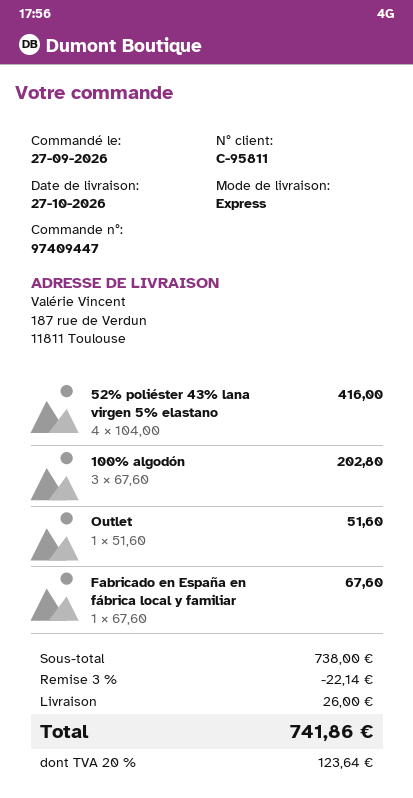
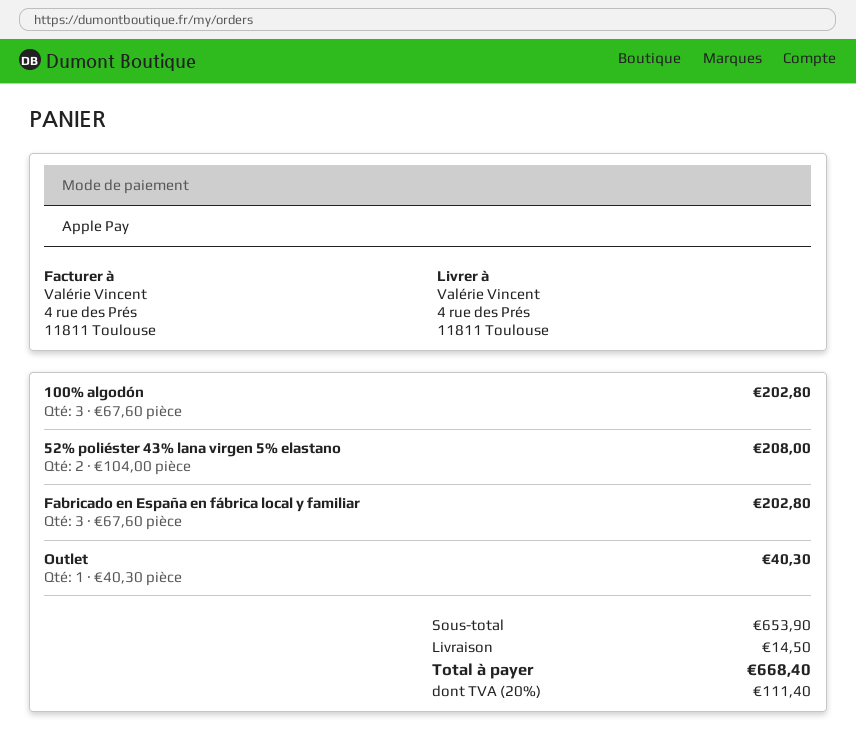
ship to: 187 rue de Verdun, 11811 Toulouse -> 4 rue des Prés, 11811 Toulouse
52% poliéster 43% lana virgen 5% elastano: 4 x 104.00 = 416.00 -> 2 x 104.00 = 208.00
Outlet: 1 x 51.60 = 51.60 -> 1 x 40.30 = 40.30
Fabricado en España en fábrica local y familiar: 1 x 67.60 = 67.60 -> 3 x 67.60 = 202.80
subtotal: 738.00 -> 653.90
discount: 3% = 22.14 -> none
shipping: 26.00 -> 14.50
tax: 20% = 123.64 -> 20% = 111.40
total: 741.86 -> 668.40

